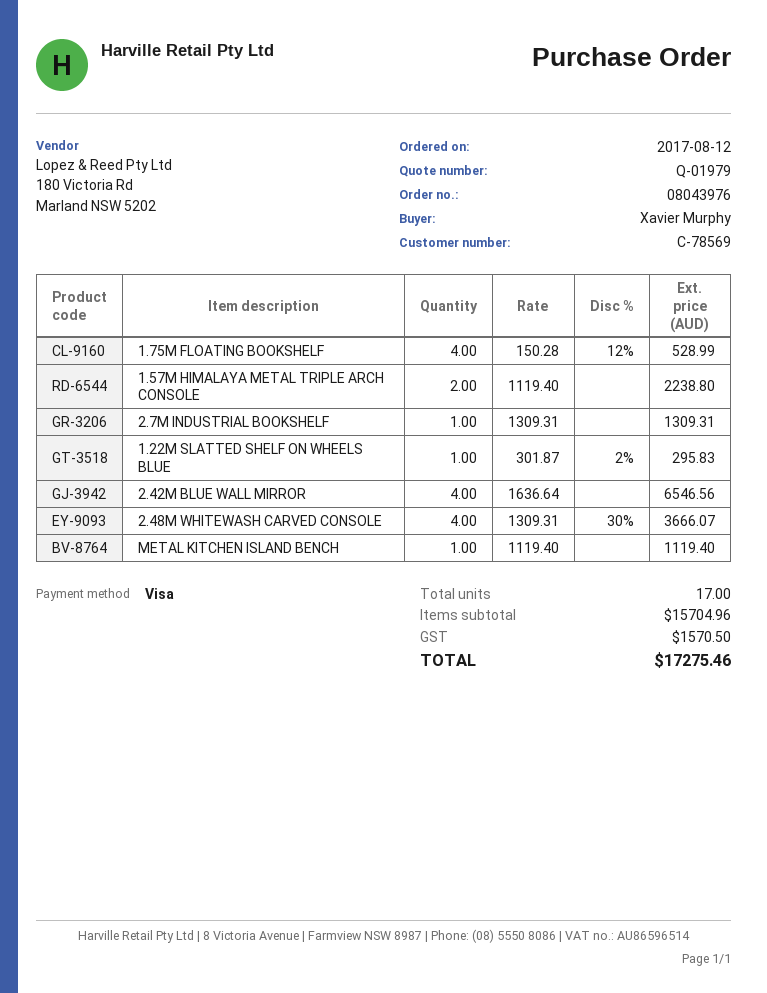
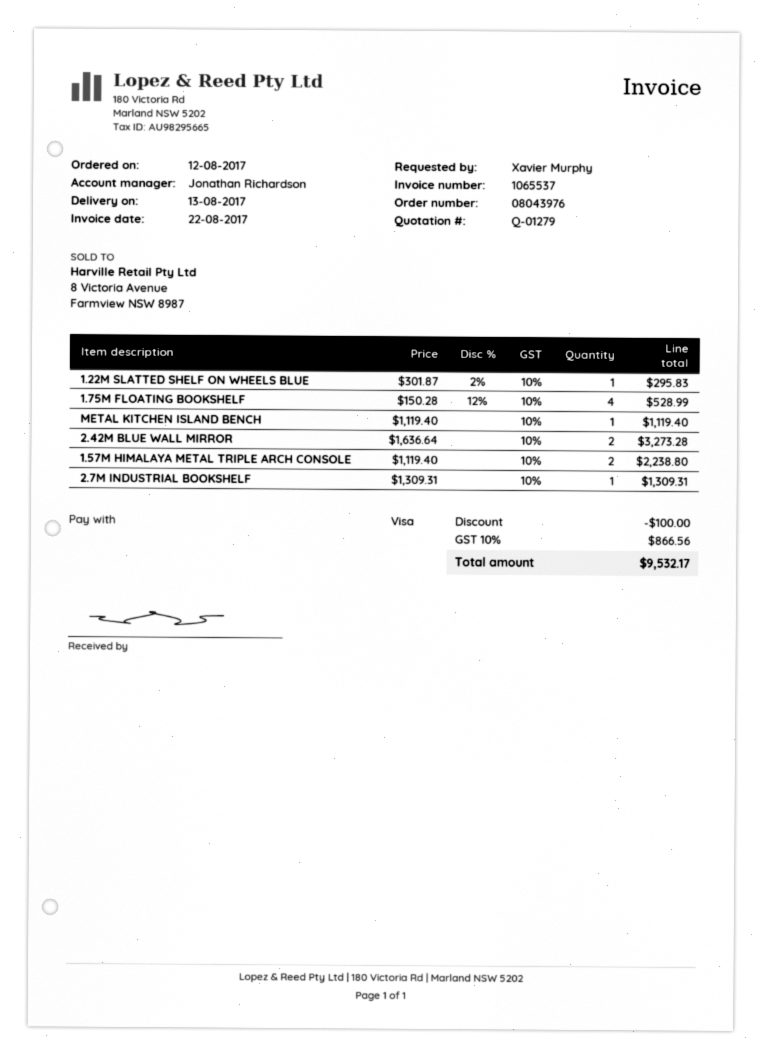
quote number: Q-01979 -> Q-01279
2.42M BLUE WALL MIRROR: 4 x 1636.64 = 6546.56 -> 2 x 1636.64 = 3273.28
2.48M WHITEWASH CARVED CONSOLE: 4 x 1309.31 - 30% = 3666.07 -> none
discount: none -> 100.00
tax: 1570.50 -> 866.56
total: 17275.46 -> 9532.17

